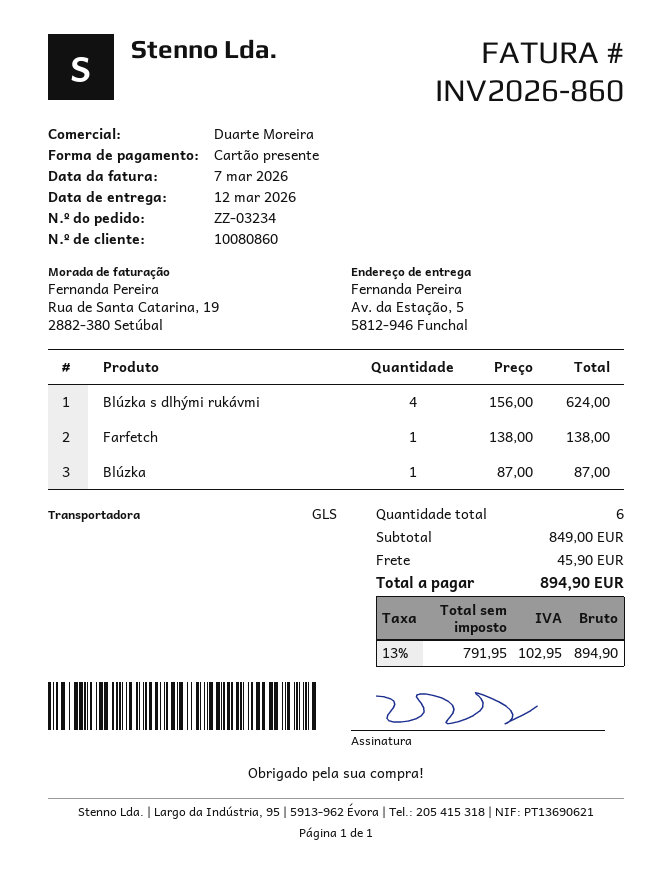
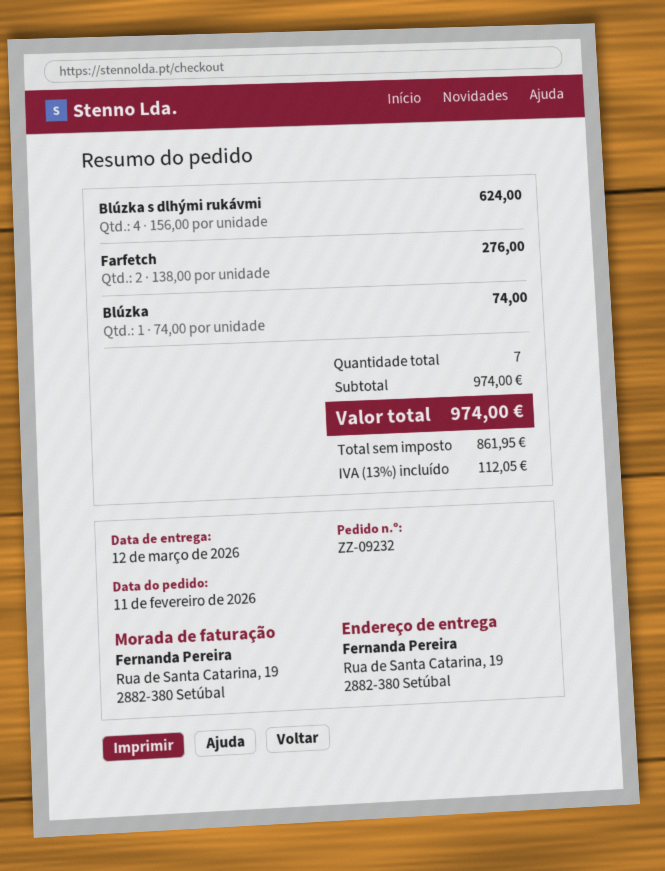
order number: ZZ-03234 -> ZZ-09232
ship to: Av. da Estação, 5, 5812-946 Funchal -> Rua de Santa Catarina, 19, 2882-380 Setúbal
Farfetch: 1 x 138.00 = 138.00 -> 2 x 138.00 = 276.00
Blúzka: 1 x 87.00 = 87.00 -> 1 x 74.00 = 74.00
total quantity: 6 -> 7
subtotal: 849.00 -> 974.00
shipping: 45.90 -> none
net: 791.95 -> 861.95
tax: 13% = 102.95 -> 13% = 112.05
total: 894.90 -> 974.00

